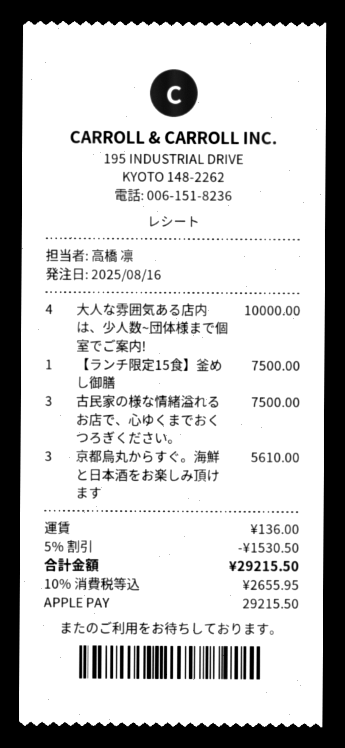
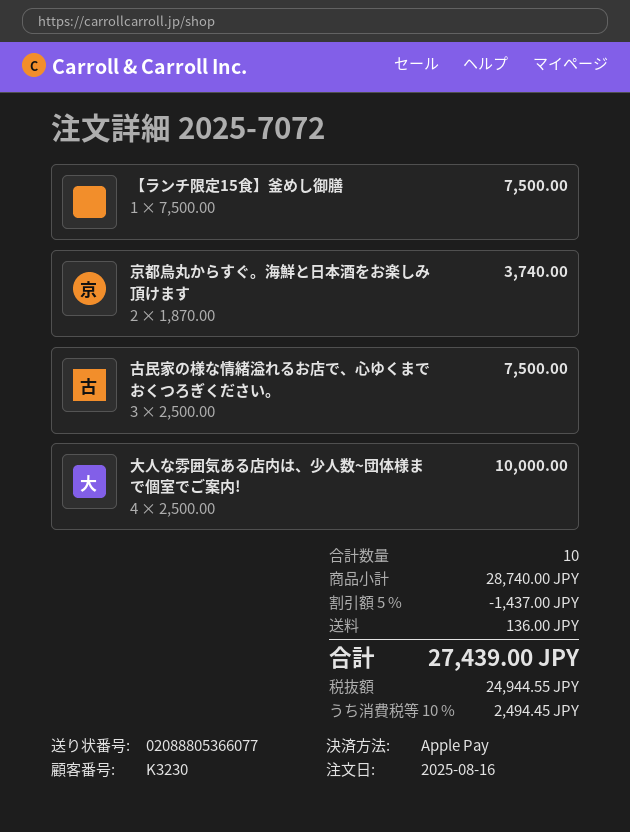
京都烏丸からすぐ。海鮮と日本酒をお楽しみ頂けます: 3 for 5610.00 -> 2 for 3740.00
discount: 5% = 1530.50 -> 5% = 1437.00
tax: 10% = 2655.95 -> 10% = 2494.45
total: 29215.50 -> 27439.00

